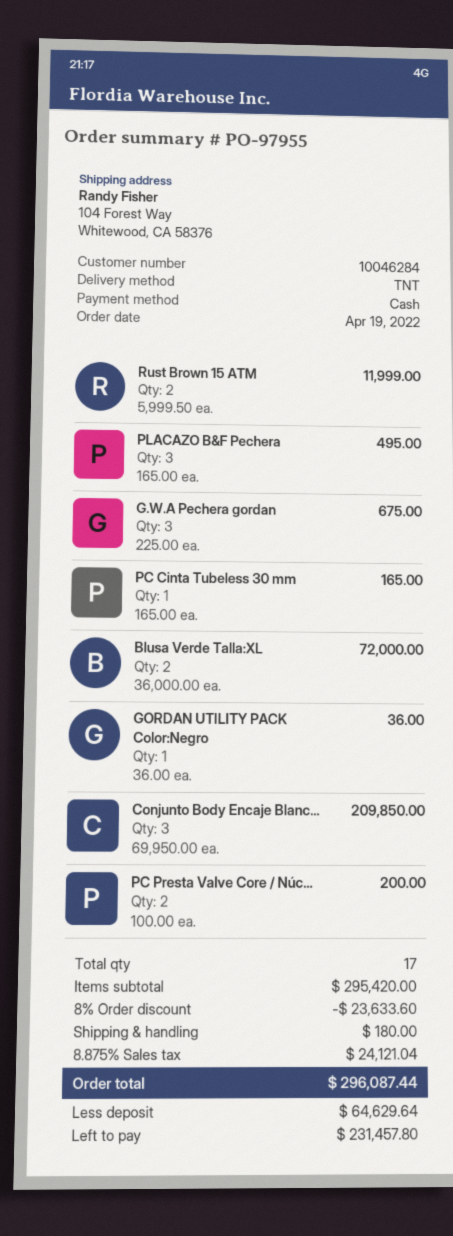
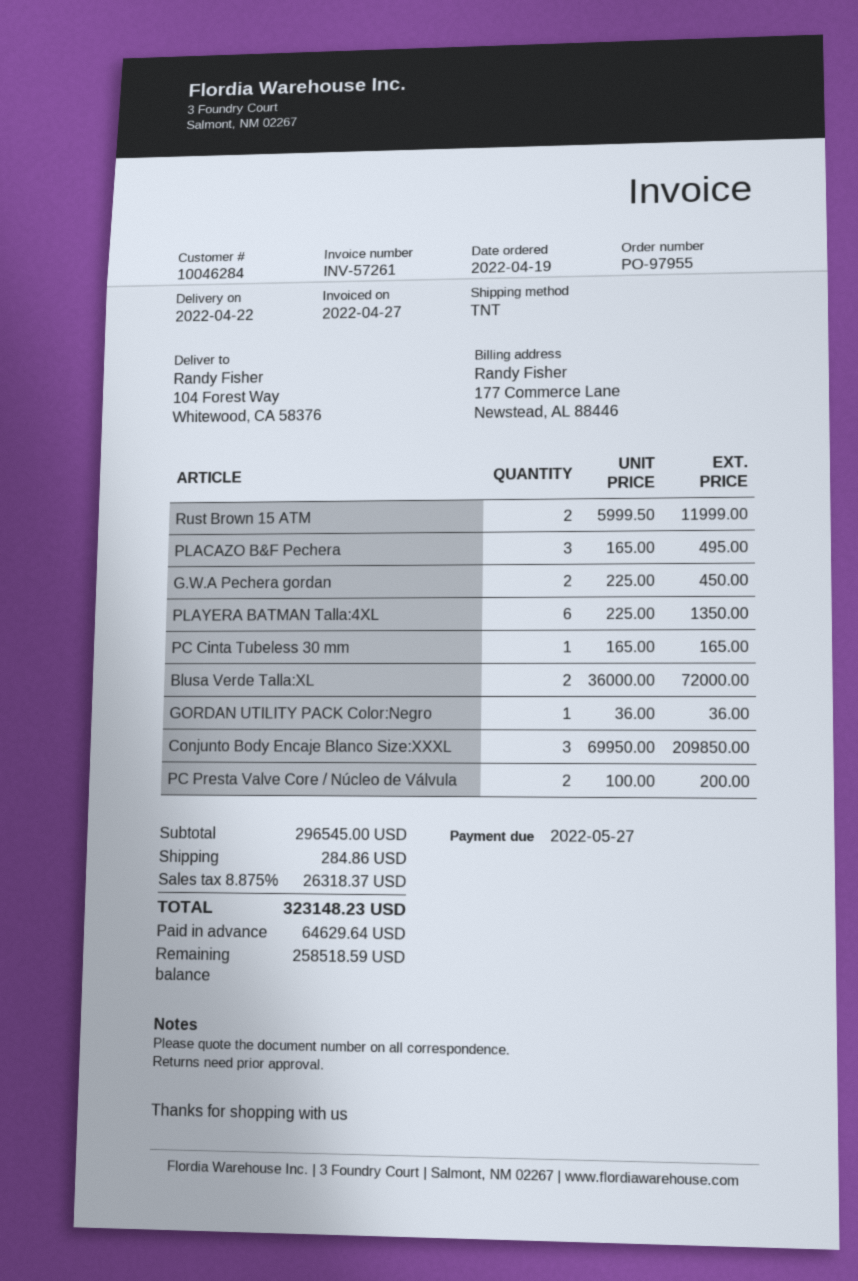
G.W.A Pechera gordan: 3 x 225.00 = 675.00 -> 2 x 225.00 = 450.00
PLAYERA BATMAN Talla:4XL: none -> 6 x 225.00 = 1350.00
subtotal: 295420.00 -> 296545.00
discount: 8% = 23633.60 -> none
shipping: 180.00 -> 284.86
tax: 8.875% = 24121.04 -> 8.875% = 26318.37
total: 296087.44 -> 323148.23
balance: 231457.80 -> 258518.59

